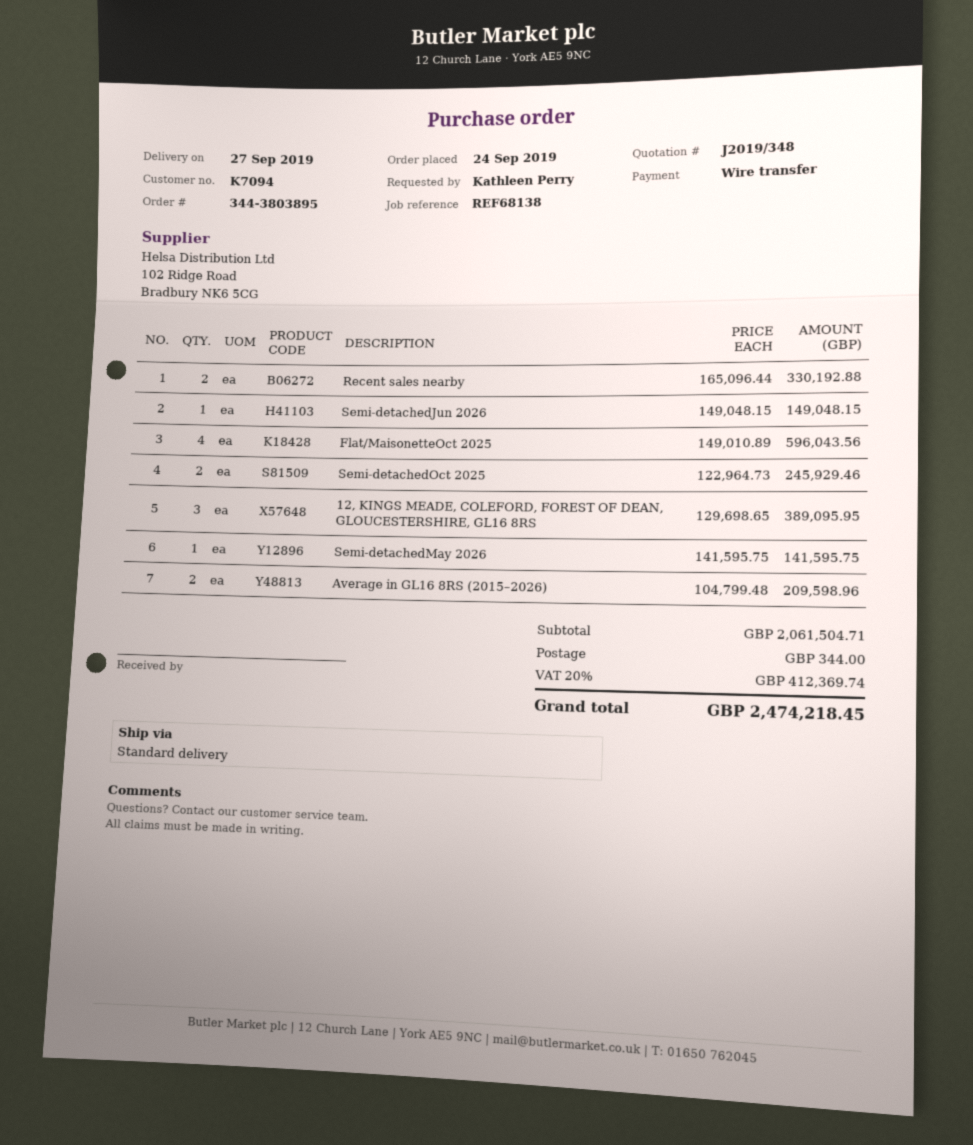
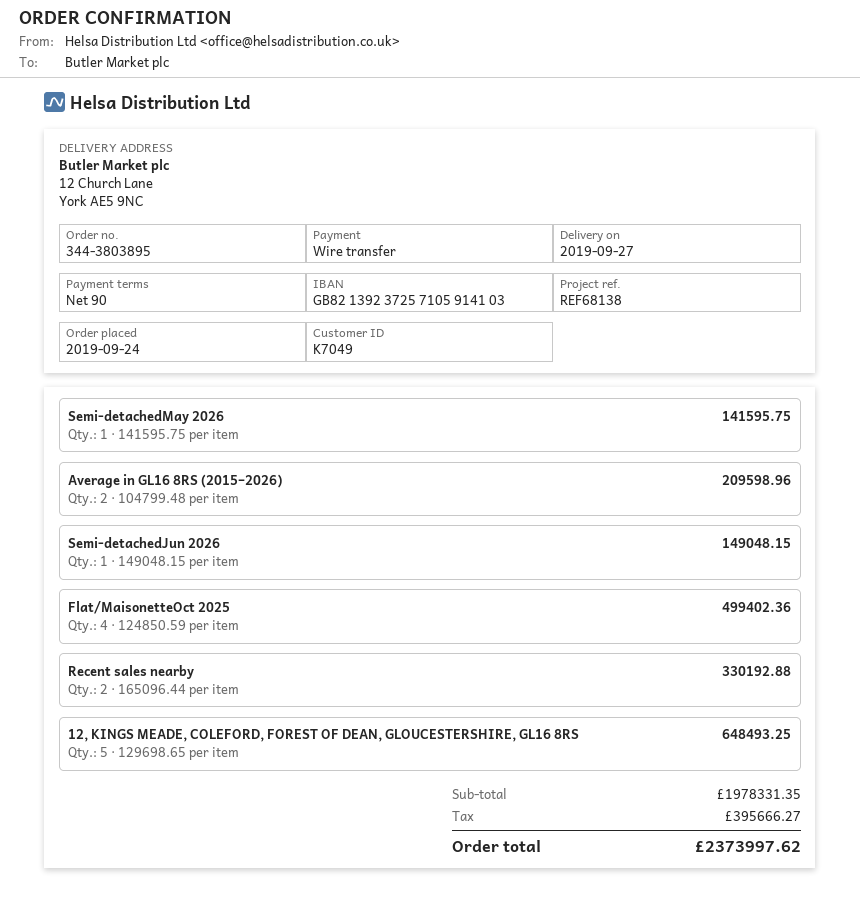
customer number: K7094 -> K7049
Flat/MaisonetteOct 2025: 4 x 149010.89 = 596043.56 -> 4 x 124850.59 = 499402.36
Semi-detachedOct 2025: 2 x 122964.73 = 245929.46 -> none
12, KINGS MEADE, COLEFORD, FOREST OF DEAN, GLOUCESTERSHIRE, GL16 8RS: 3 x 129698.65 = 389095.95 -> 5 x 129698.65 = 648493.25
subtotal: 2061504.71 -> 1978331.35
shipping: 344.00 -> none
tax: 412369.74 -> 395666.27
total: 2474218.45 -> 2373997.62

